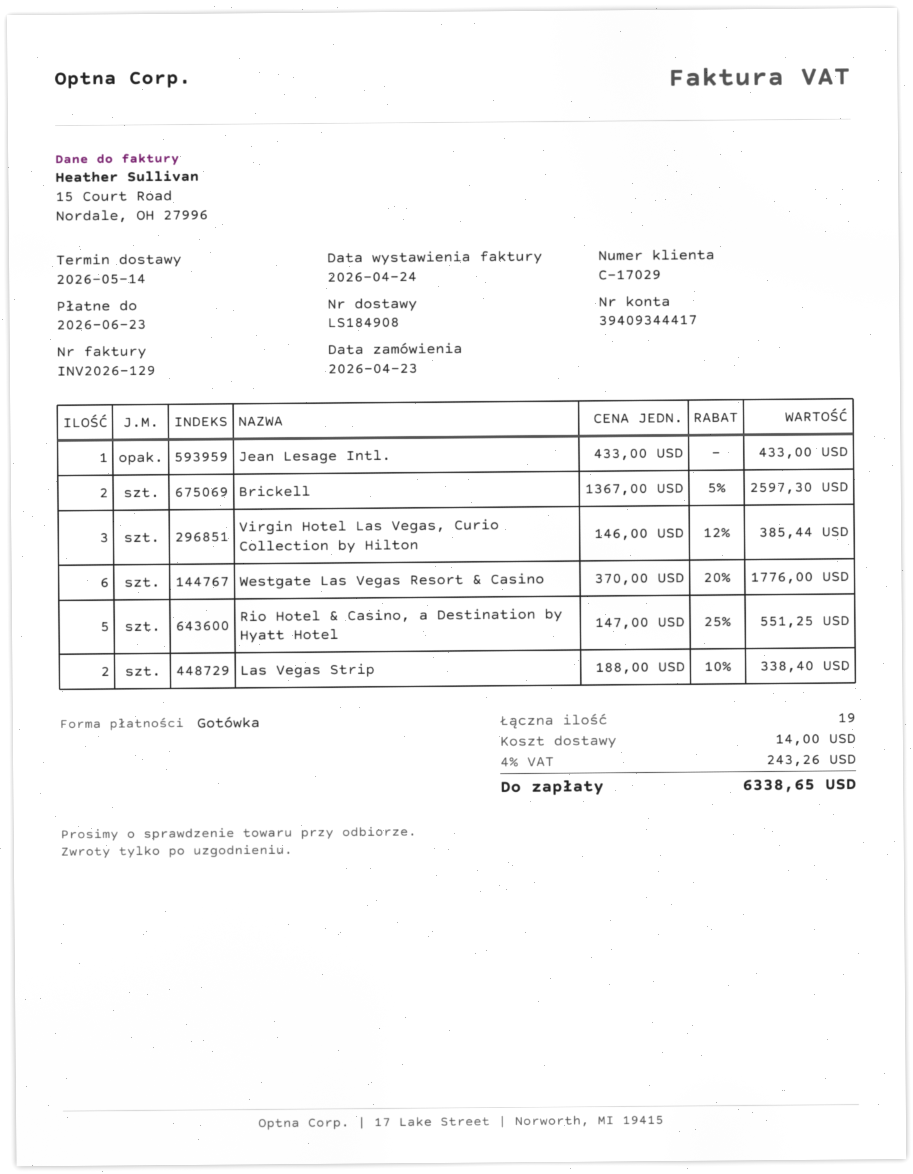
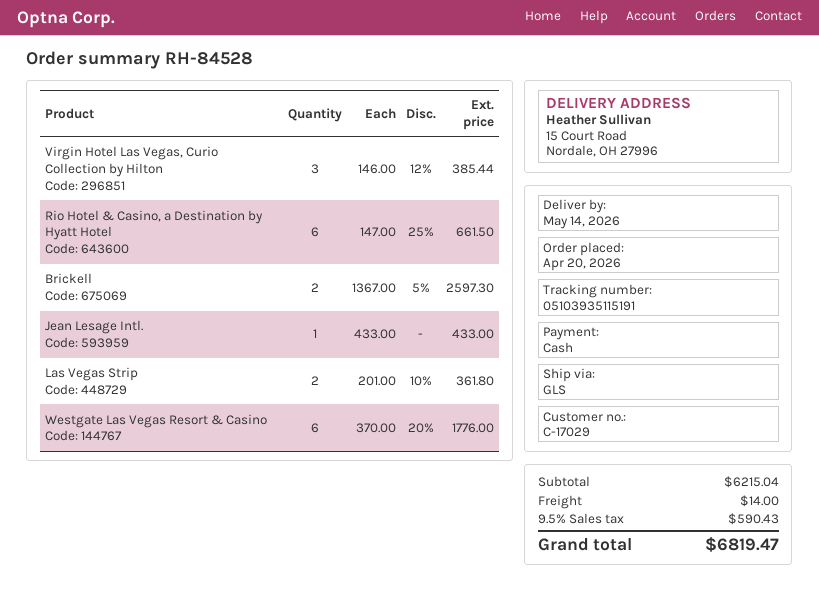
order date: 2026-04-23 -> 2026-04-20
Rio Hotel & Casino, a Destination by Hyatt Hotel: 5 x 147.00 - 25% = 551.25 -> 6 x 147.00 - 25% = 661.50
Las Vegas Strip: 2 x 188.00 - 10% = 338.40 -> 2 x 201.00 - 10% = 361.80
tax: 4% = 243.26 -> 9.5% = 590.43
total: 6338.65 -> 6819.47

